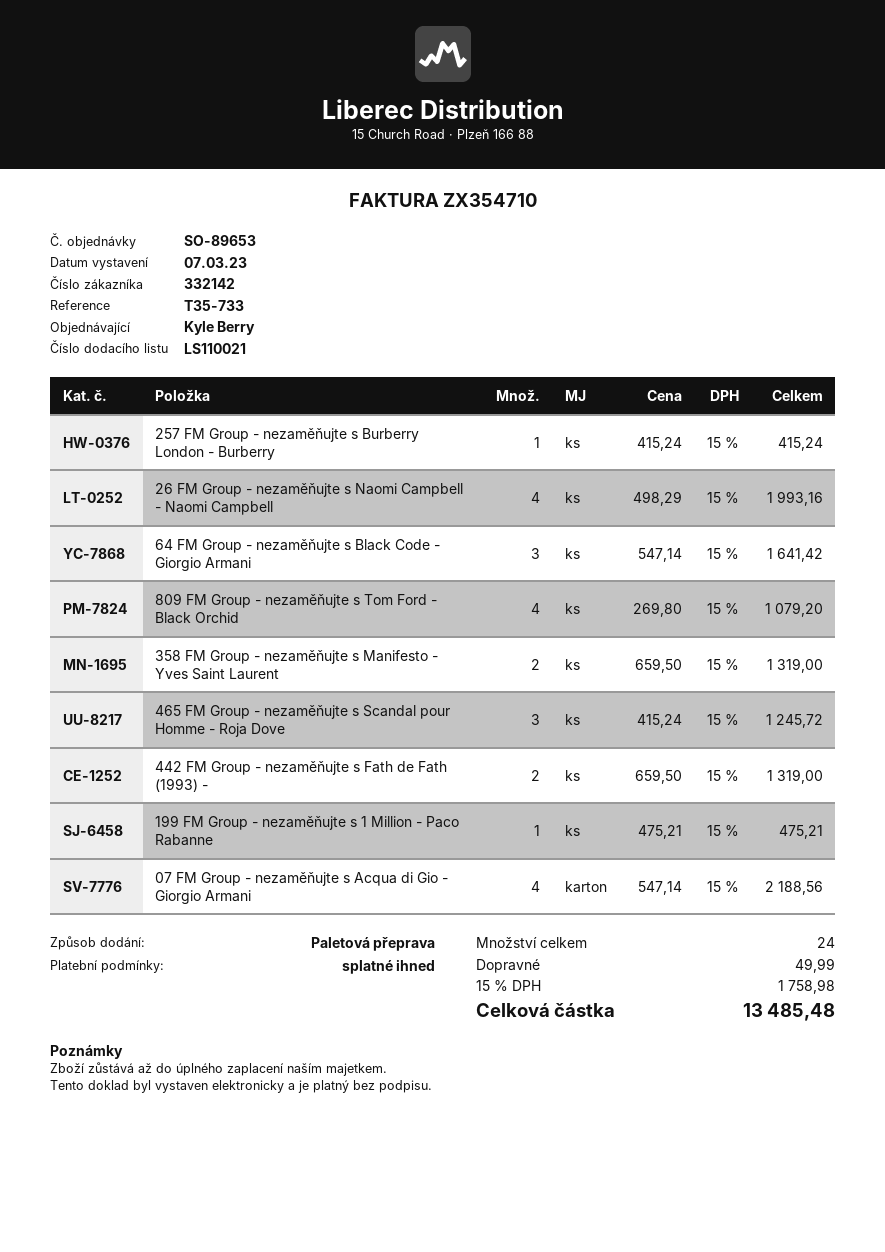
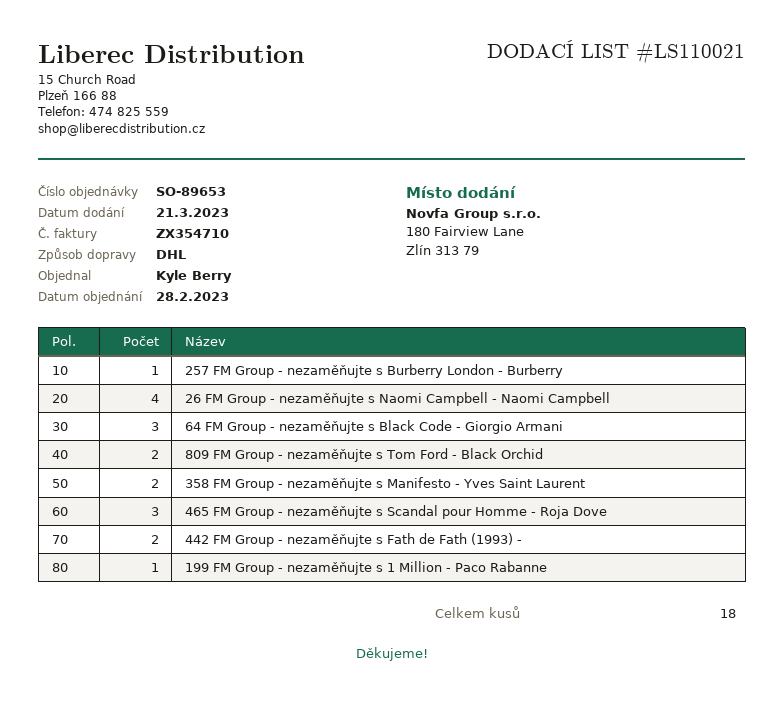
shipping method: pallet freight -> DHL
809 FM Group - nezaměňujte s Tom Ford - Black Orchid: 4 -> 2
07 FM Group - nezaměňujte s Acqua di Gio - Giorgio Armani: 4 -> none
total quantity: 24 -> 18

